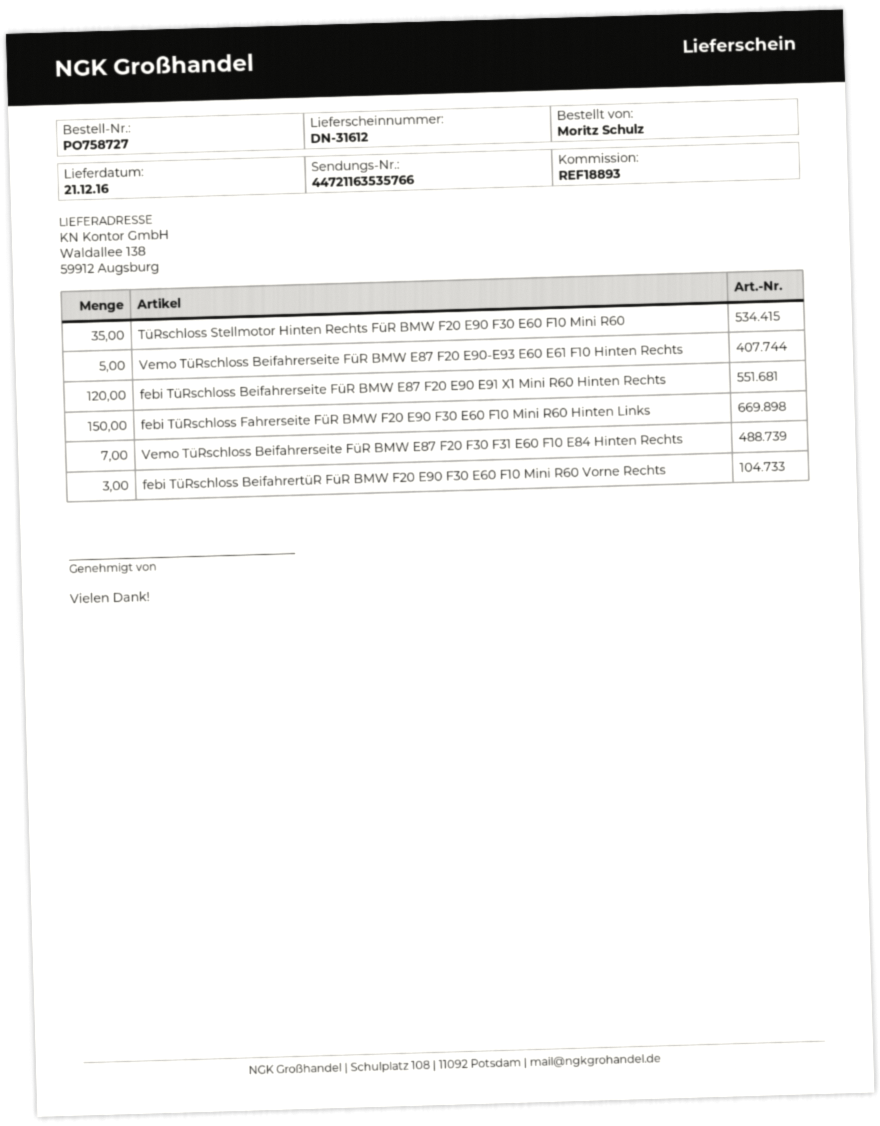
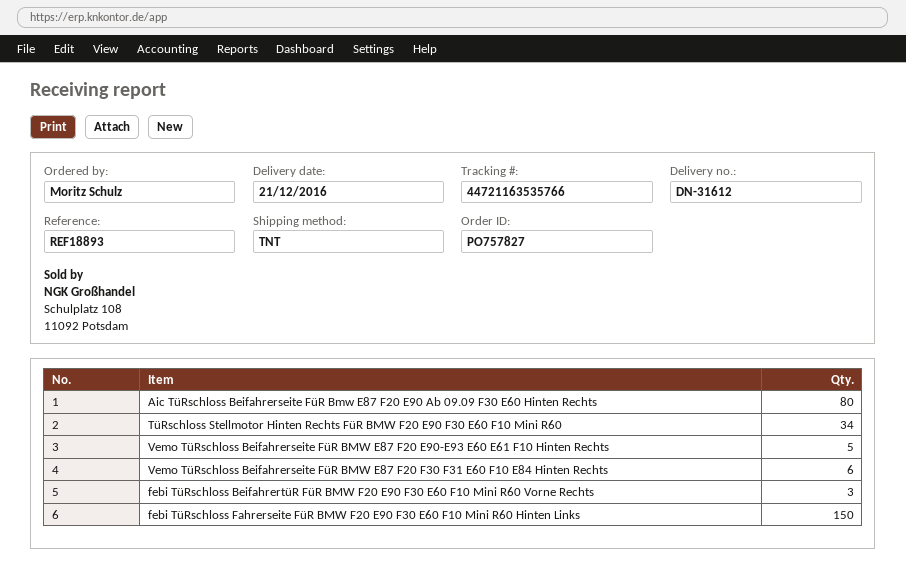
order number: PO758727 -> PO757827
TüRschloss Stellmotor Hinten Rechts FüR BMW F20 E90 F30 E60 F10 Mini R60: 35 -> 34
febi TüRschloss Beifahrerseite FüR BMW E87 F20 E90 E91 X1 Mini R60 Hinten Rechts: 120 -> none
Vemo TüRschloss Beifahrerseite FüR BMW E87 F20 F30 F31 E60 F10 E84 Hinten Rechts: 7 -> 6
Aic TüRschloss Beifahrerseite FüR Bmw E87 F20 E90 Ab 09.09 F30 E60 Hinten Rechts: none -> 80

